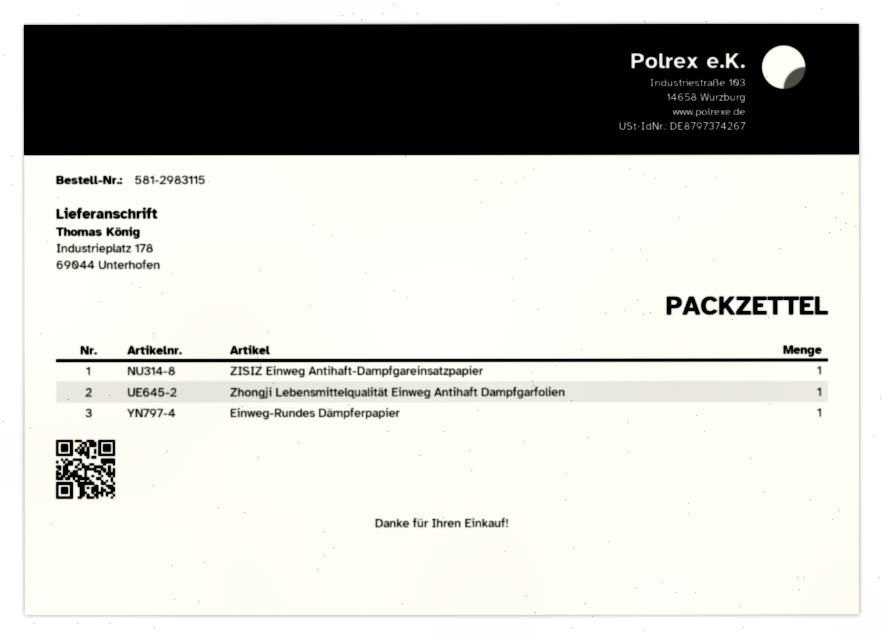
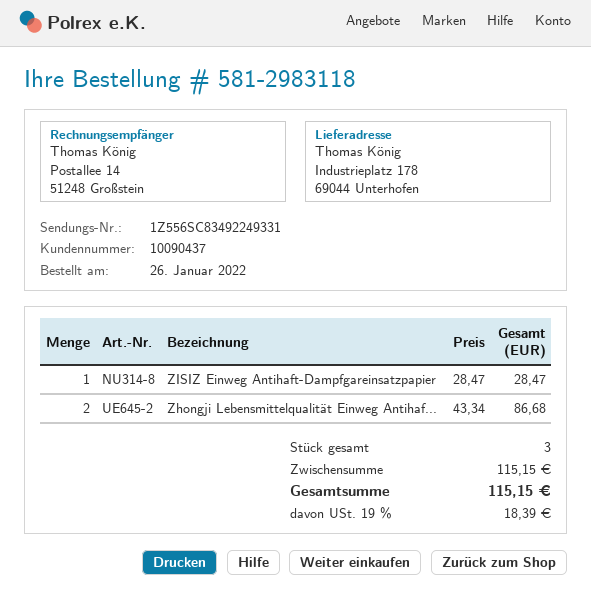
order number: 581-2983115 -> 581-2983118
Zhongji Lebensmittelqualität Einweg Antihaft Dampfgarfolien: 1 -> 2
Einweg-Rundes Dämpferpapier: 1 -> none

